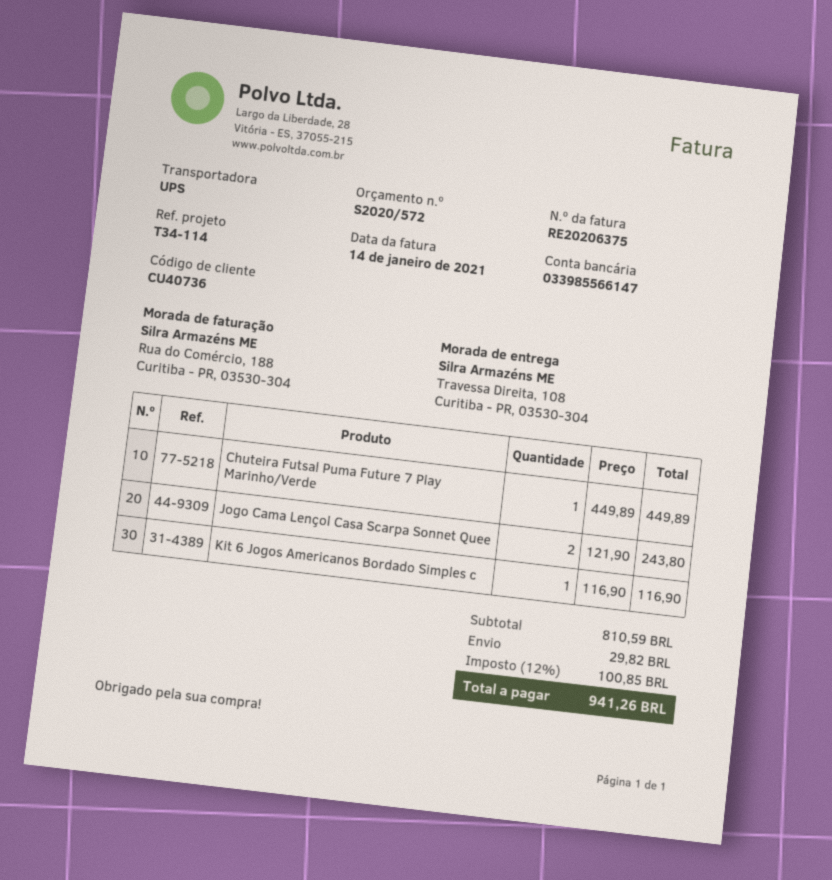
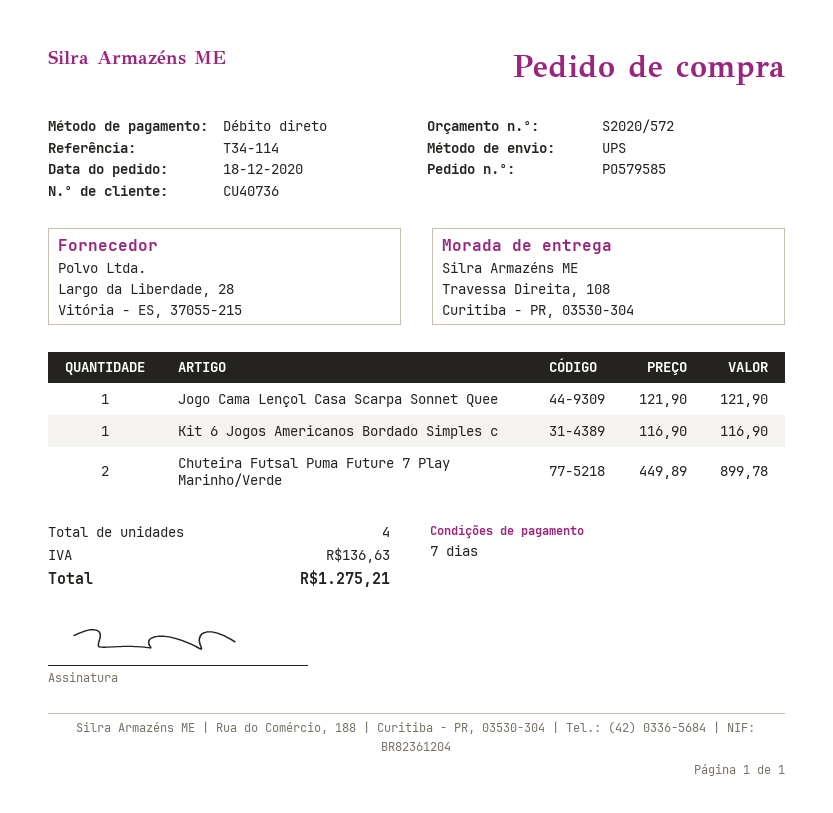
Chuteira Futsal Puma Future 7 Play Marinho/Verde: 1 x 449.89 = 449.89 -> 2 x 449.89 = 899.78
Jogo Cama Lençol Casa Scarpa Sonnet Quee: 2 x 121.90 = 243.80 -> 1 x 121.90 = 121.90
shipping: 29.82 -> none
tax: 100.85 -> 136.63
total: 941.26 -> 1275.21

